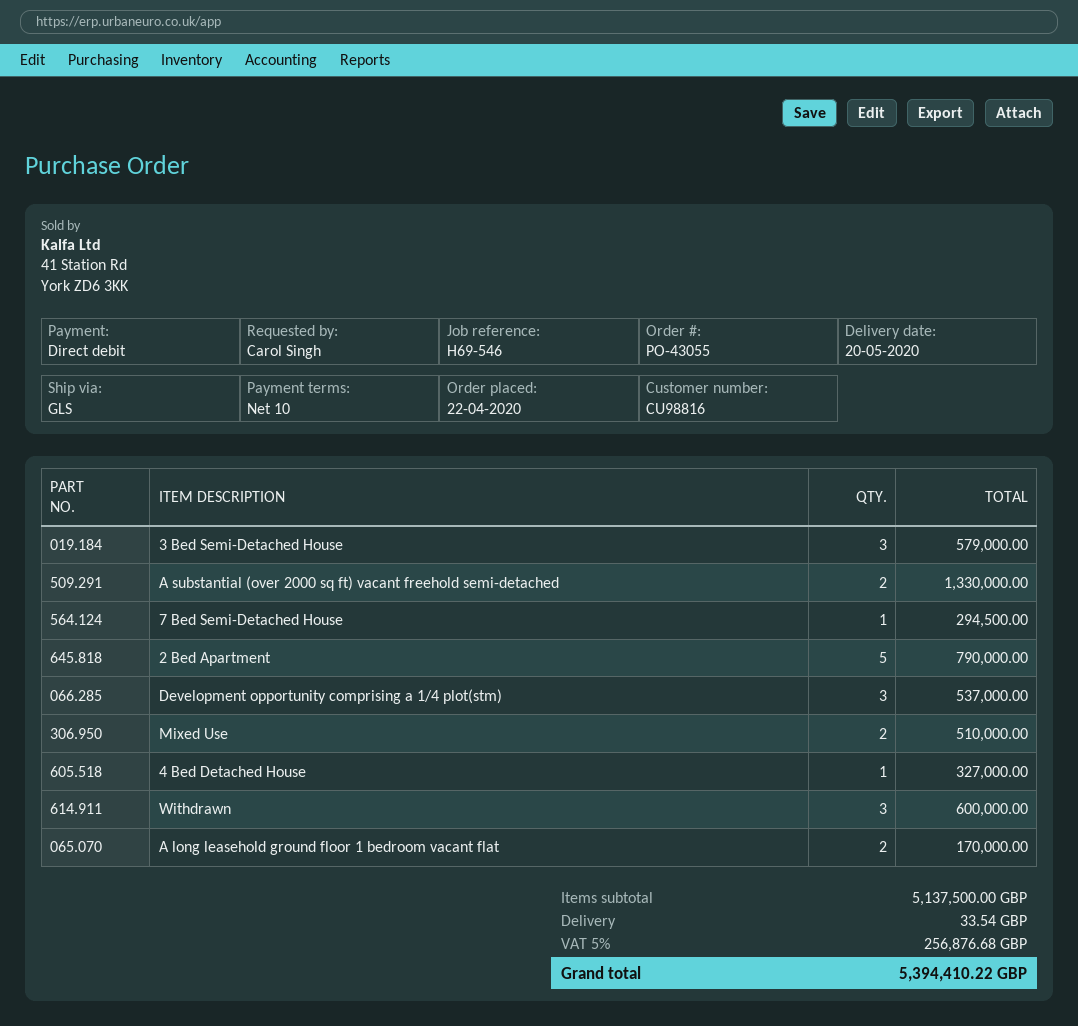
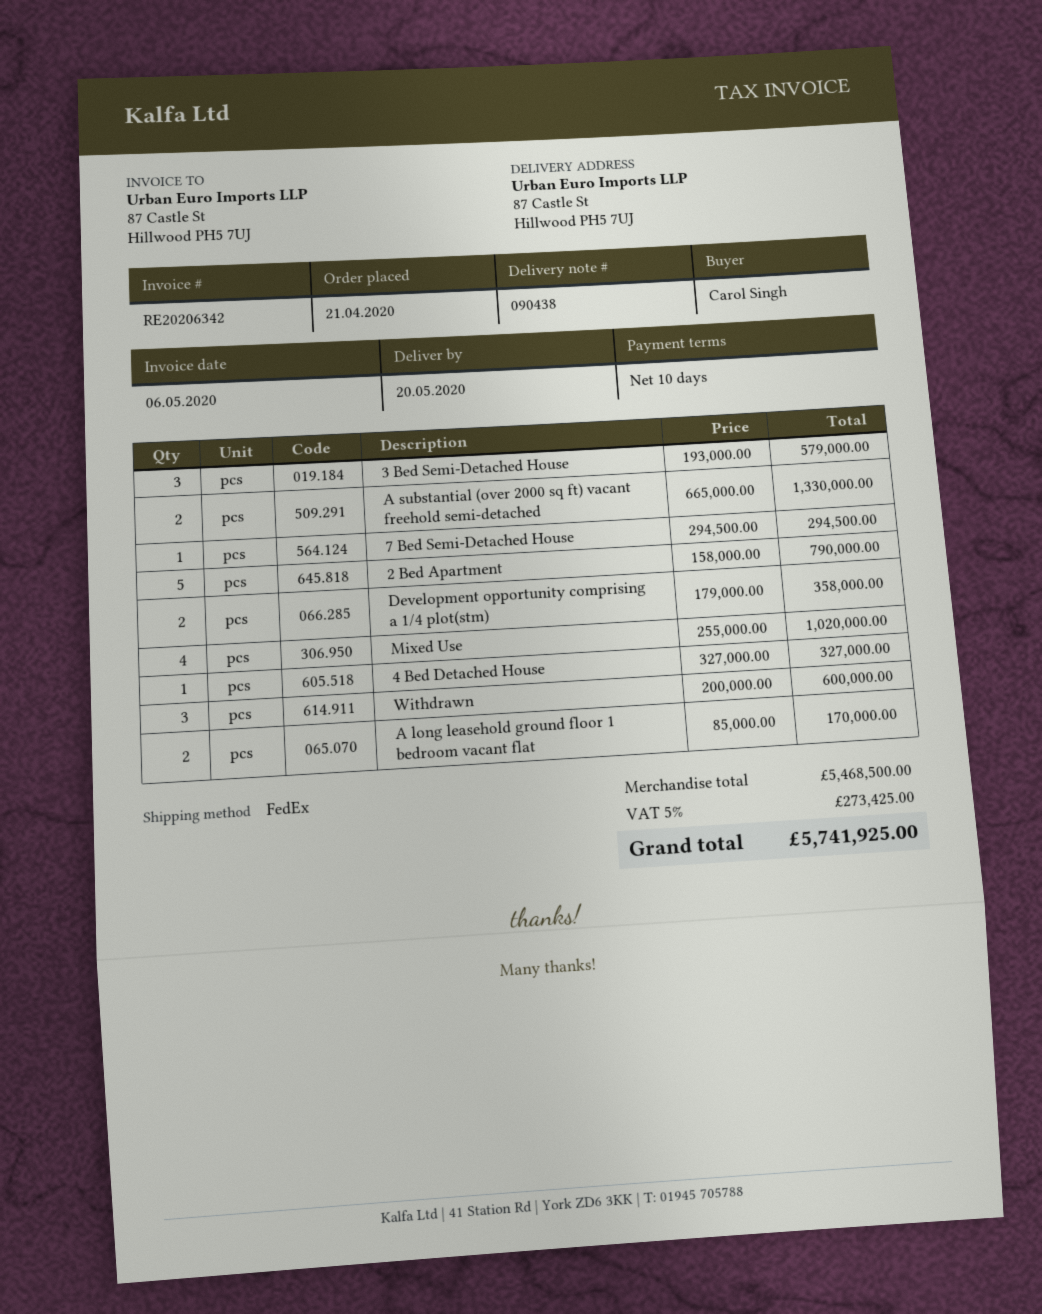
order date: 2020-04-22 -> 2020-04-21
shipping method: GLS -> FedEx
Development opportunity comprising a 1/4 plot(stm): 3 for 537000.00 -> 2 for 358000.00
Mixed Use: 2 for 510000.00 -> 4 for 1020000.00
subtotal: 5137500.00 -> 5468500.00
shipping: 33.54 -> none
tax: 5% = 256876.68 -> 5% = 273425.00
total: 5394410.22 -> 5741925.00

